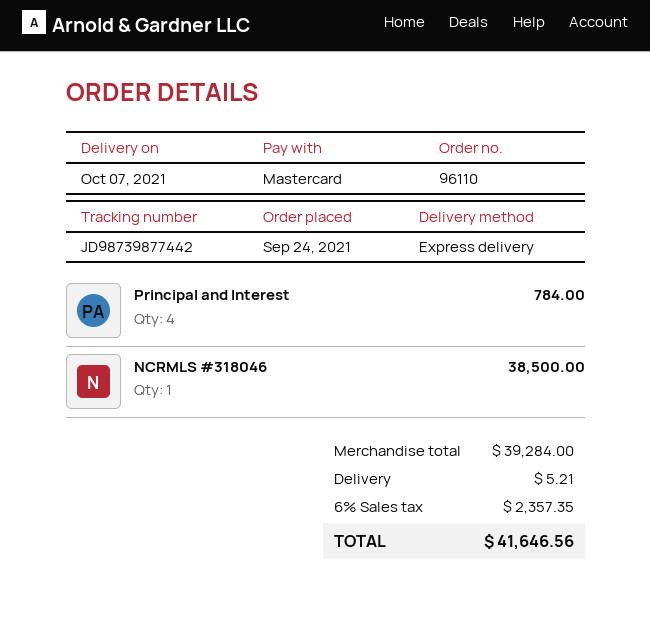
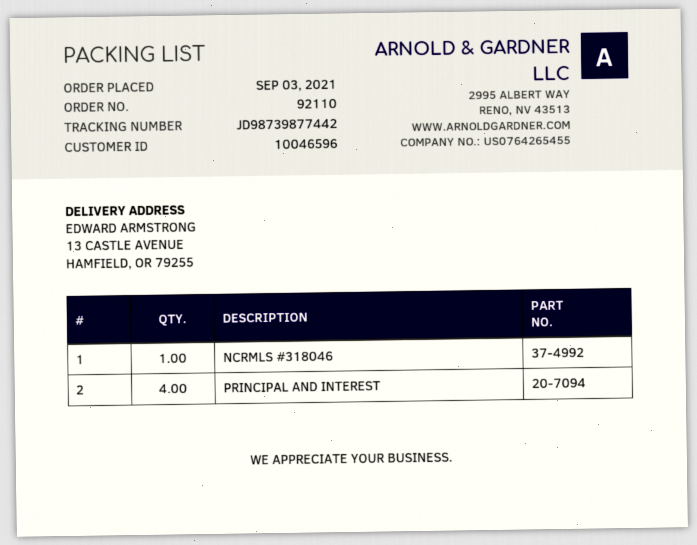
order number: 96110 -> 92110
order date: 2021-09-24 -> 2021-09-03

